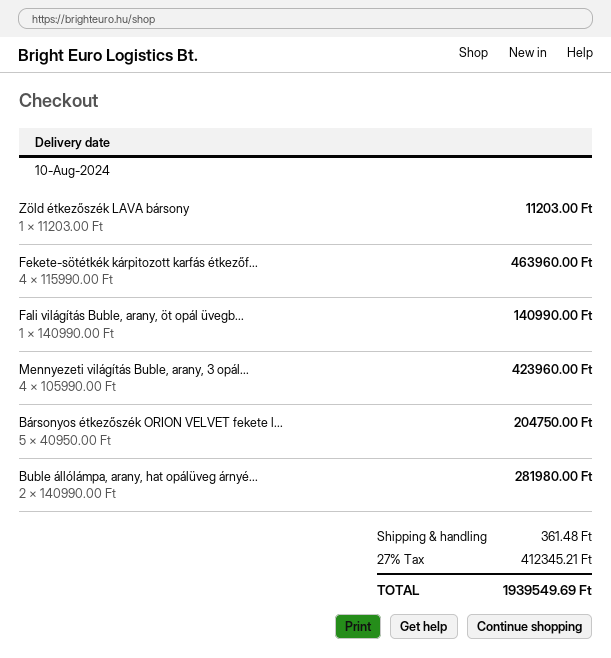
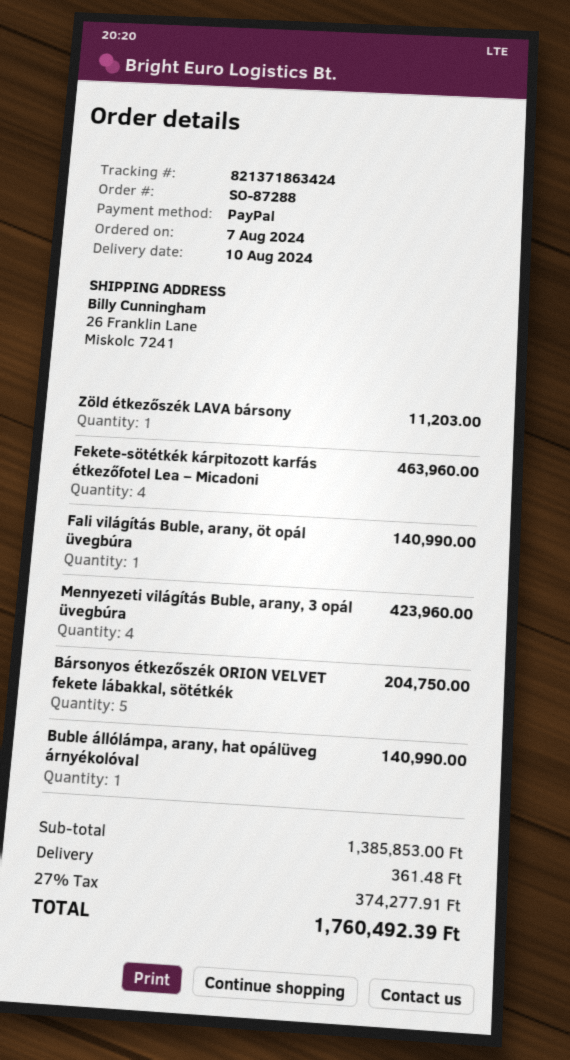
Buble állólámpa, arany, hat opálüveg árnyé...: 2 for 281980.00 -> 1 for 140990.00
tax: 27% = 412345.21 -> 27% = 374277.91
total: 1939549.69 -> 1760492.39

